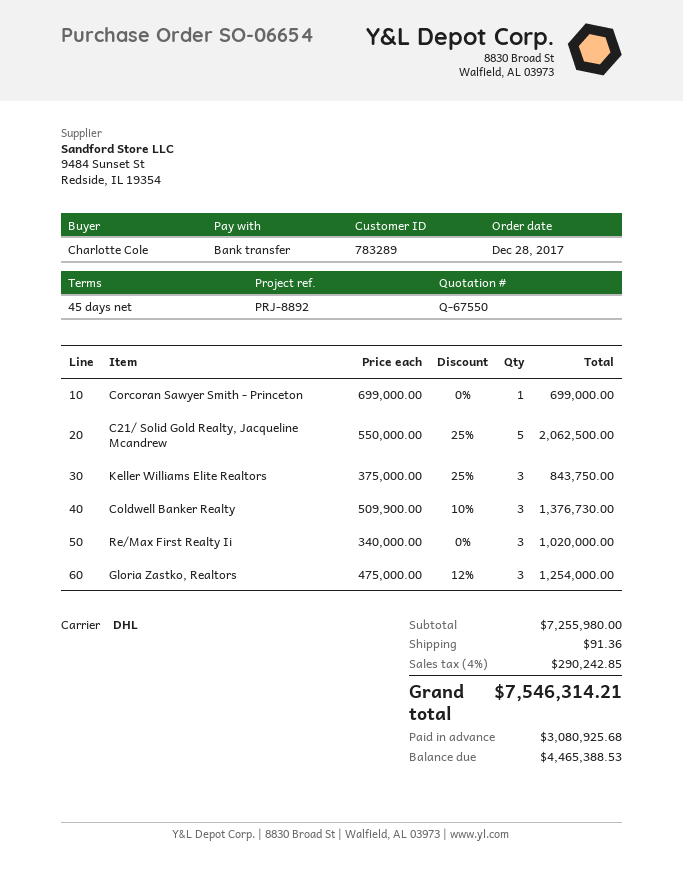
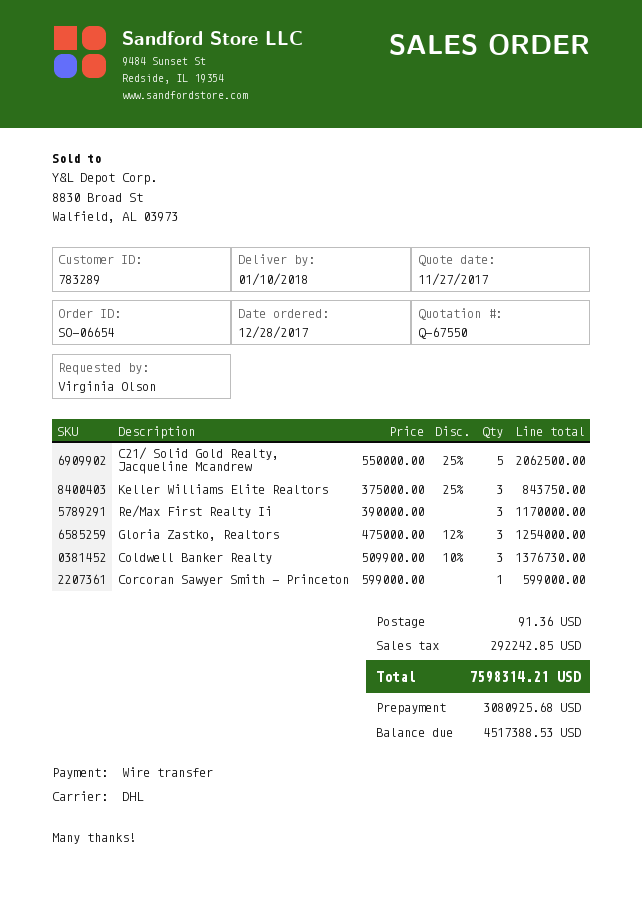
ordered by: Charlotte Cole -> Virginia Olson
Corcoran Sawyer Smith - Princeton: 1 x 699000.00 = 699000.00 -> 1 x 599000.00 = 599000.00
Re/Max First Realty Ii: 3 x 340000.00 = 1020000.00 -> 3 x 390000.00 = 1170000.00
tax: 290242.85 -> 292242.85
total: 7546314.21 -> 7598314.21
balance: 4465388.53 -> 4517388.53

